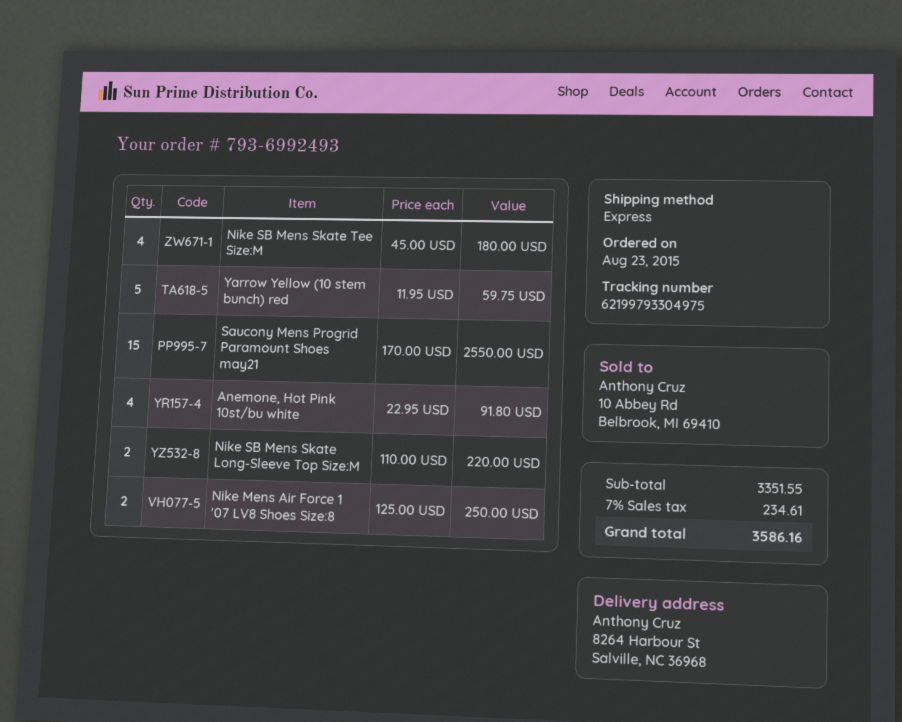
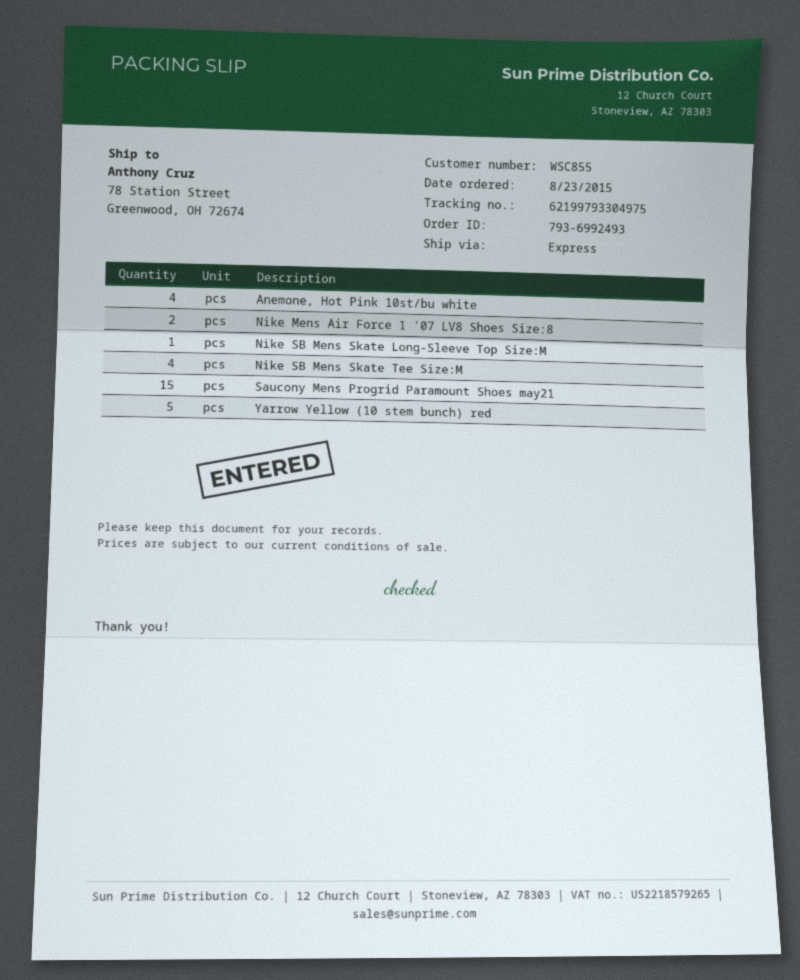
ship to: 8264 Harbour St, Salville, NC 36968 -> 78 Station Street, Greenwood, OH 72674
Nike SB Mens Skate Long-Sleeve Top Size:M: 2 -> 1

